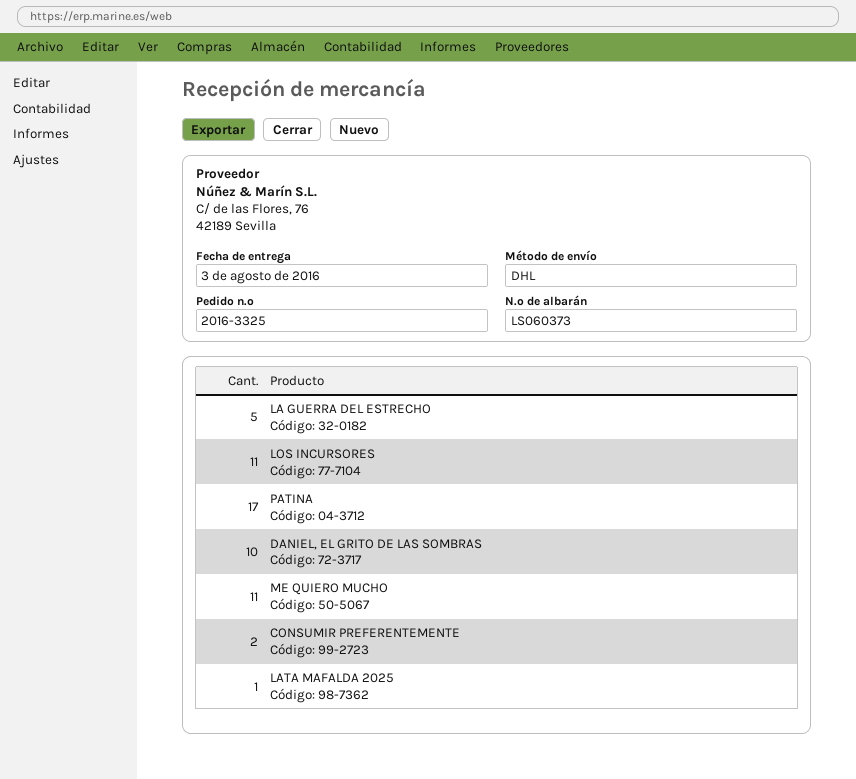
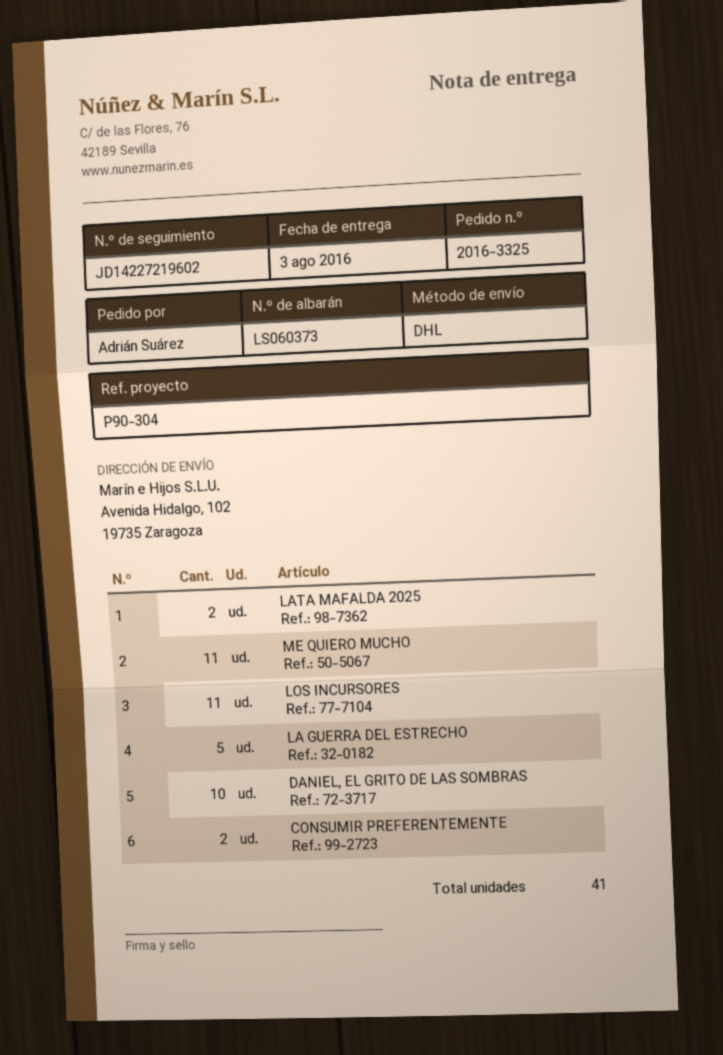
PATINA: 17 -> none
LATA MAFALDA 2025: 1 -> 2

